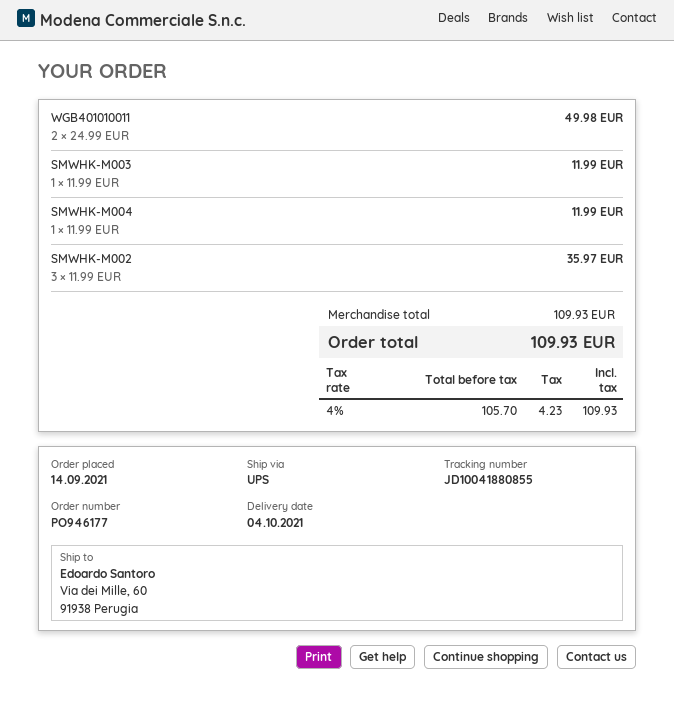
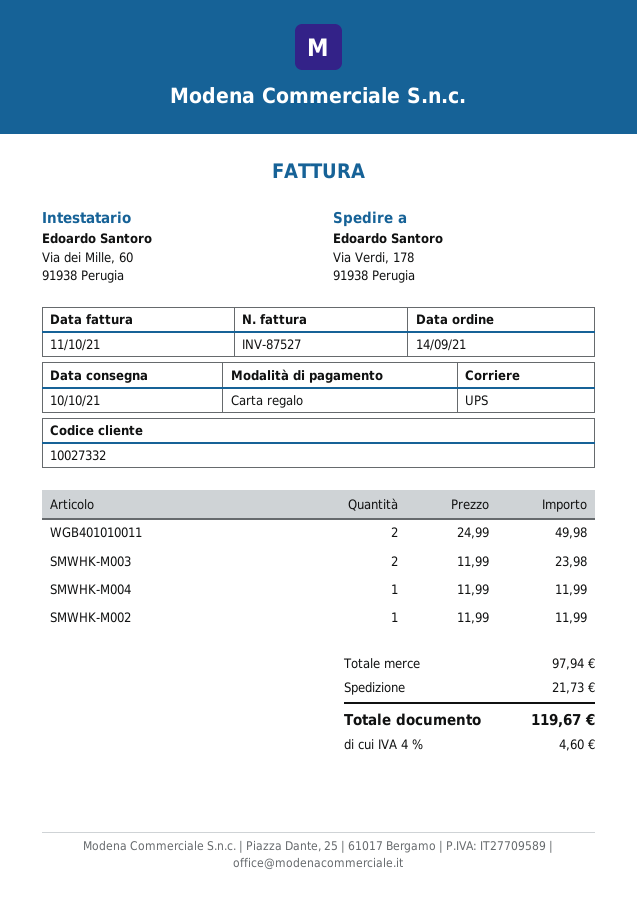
delivery date: 2021-10-04 -> 2021-10-10
ship to: Via dei Mille, 60, 91938 Perugia -> Via Verdi, 178, 91938 Perugia
SMWHK-M003: 1 x 11.99 = 11.99 -> 2 x 11.99 = 23.98
SMWHK-M002: 3 x 11.99 = 35.97 -> 1 x 11.99 = 11.99
subtotal: 109.93 -> 97.94
shipping: none -> 21.73
tax: 4% = 4.23 -> 4% = 4.60
total: 109.93 -> 119.67

